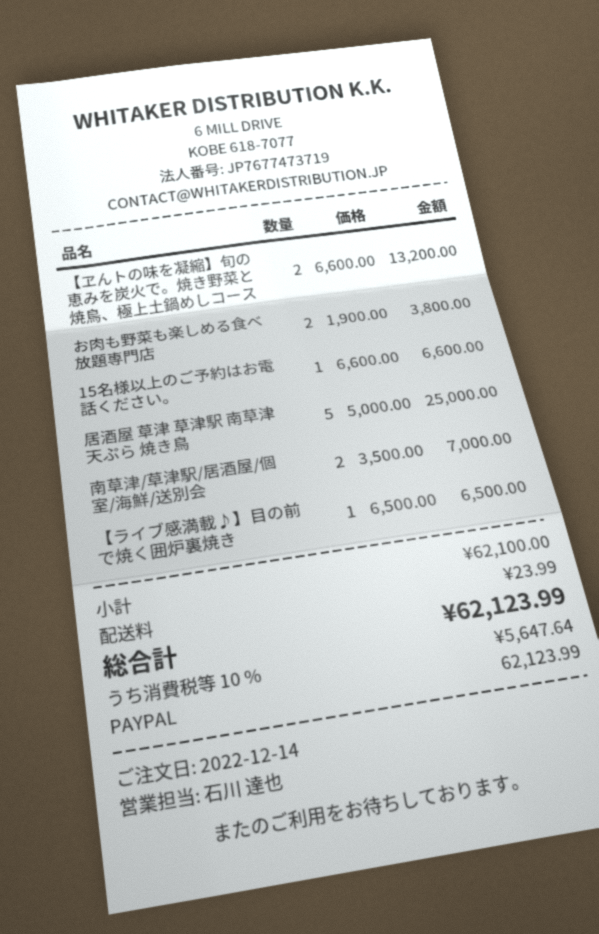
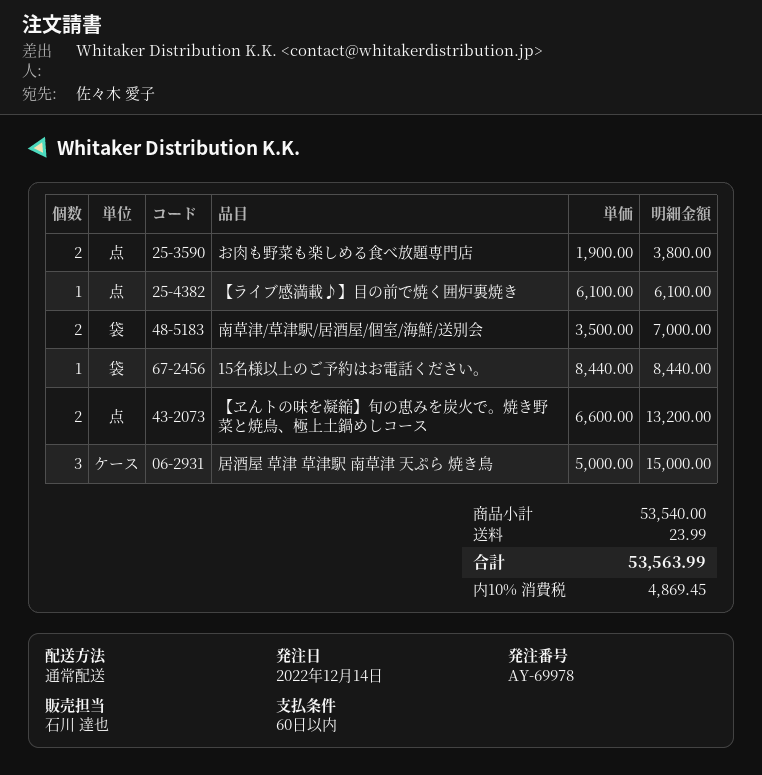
15名様以上のご予約はお電話ください。: 1 x 6600.00 = 6600.00 -> 1 x 8440.00 = 8440.00
居酒屋 草津 草津駅 南草津 天ぷら 焼き鳥: 5 x 5000.00 = 25000.00 -> 3 x 5000.00 = 15000.00
【ライブ感満載♪】目の前で焼く囲炉裏焼き: 1 x 6500.00 = 6500.00 -> 1 x 6100.00 = 6100.00
subtotal: 62100.00 -> 53540.00
tax: 10% = 5647.64 -> 10% = 4869.45
total: 62123.99 -> 53563.99

